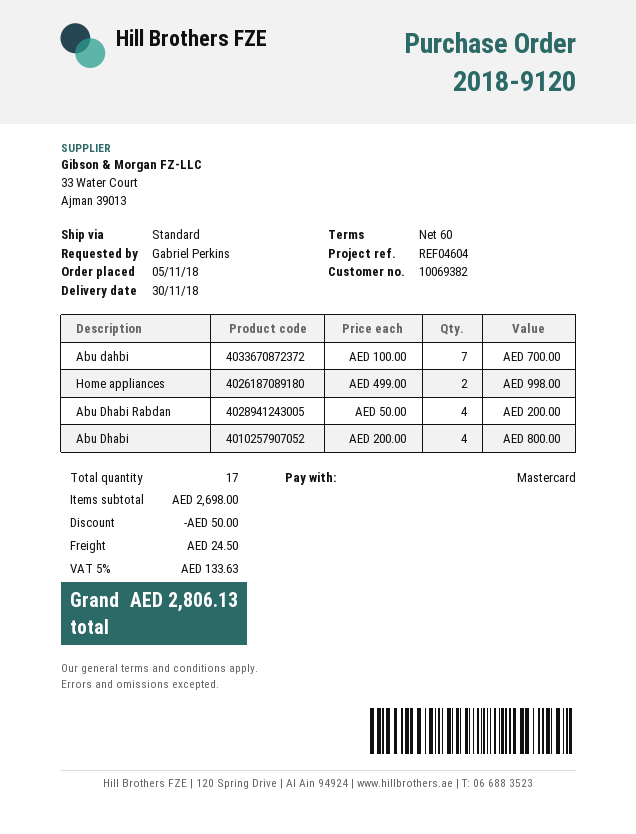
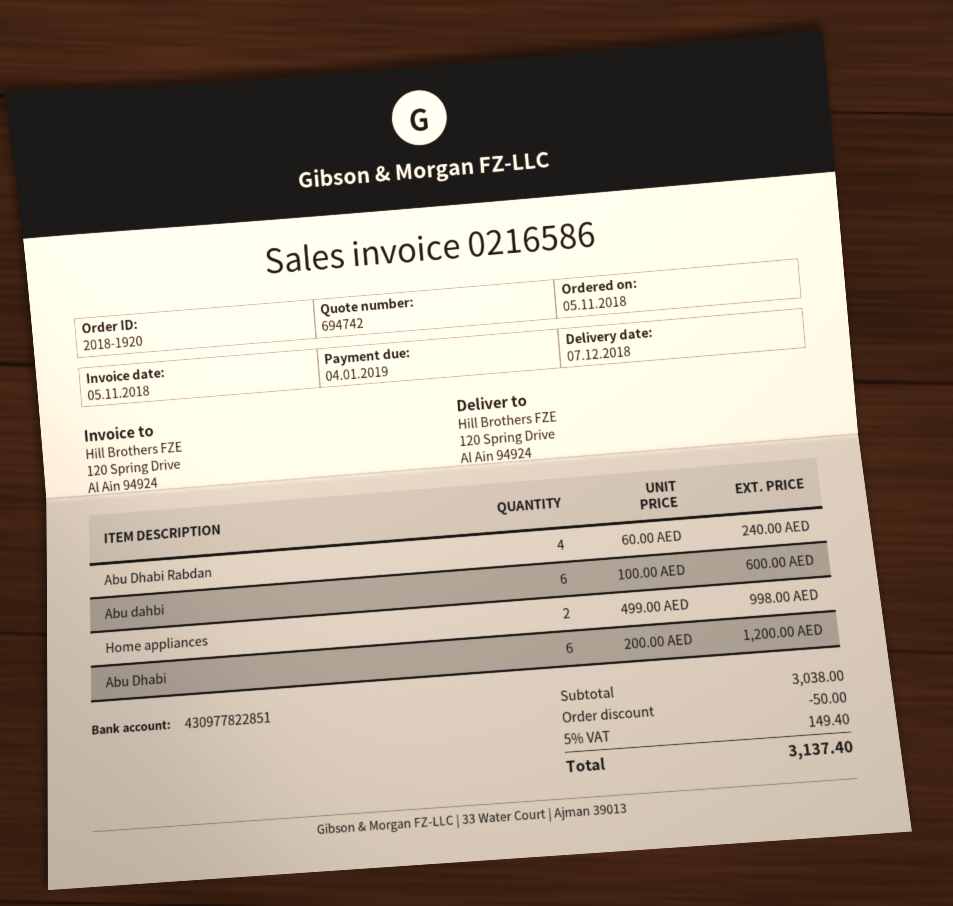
order number: 2018-9120 -> 2018-1920
delivery date: 2018-11-30 -> 2018-12-07
Abu dahbi: 7 x 100.00 = 700.00 -> 6 x 100.00 = 600.00
Abu Dhabi Rabdan: 4 x 50.00 = 200.00 -> 4 x 60.00 = 240.00
Abu Dhabi: 4 x 200.00 = 800.00 -> 6 x 200.00 = 1200.00
subtotal: 2698.00 -> 3038.00
shipping: 24.50 -> none
tax: 5% = 133.63 -> 5% = 149.40
total: 2806.13 -> 3137.40

